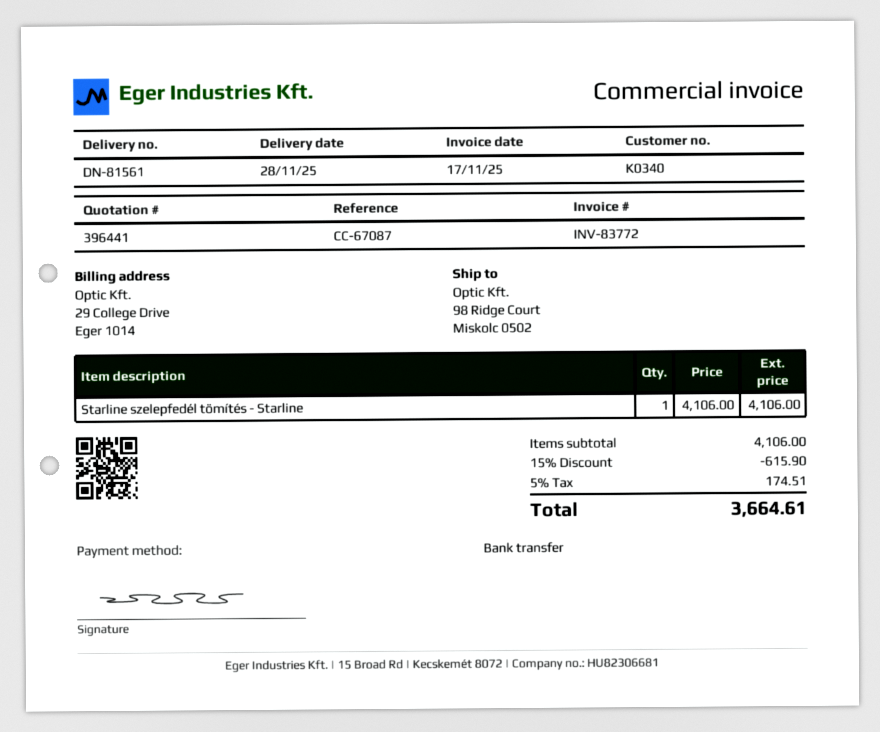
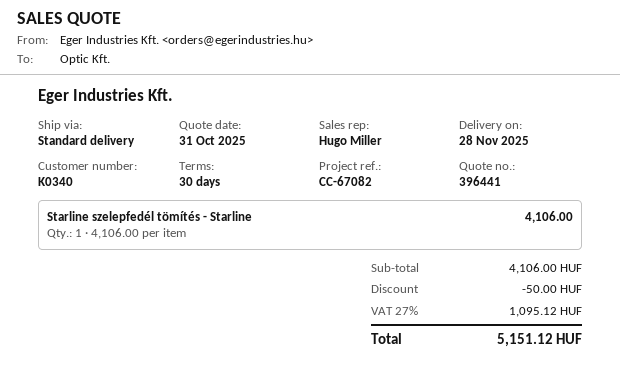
reference: CC-67087 -> CC-67082
discount: 615.90 -> 50.00
tax: 5% = 174.51 -> 27% = 1095.12
total: 3664.61 -> 5151.12

